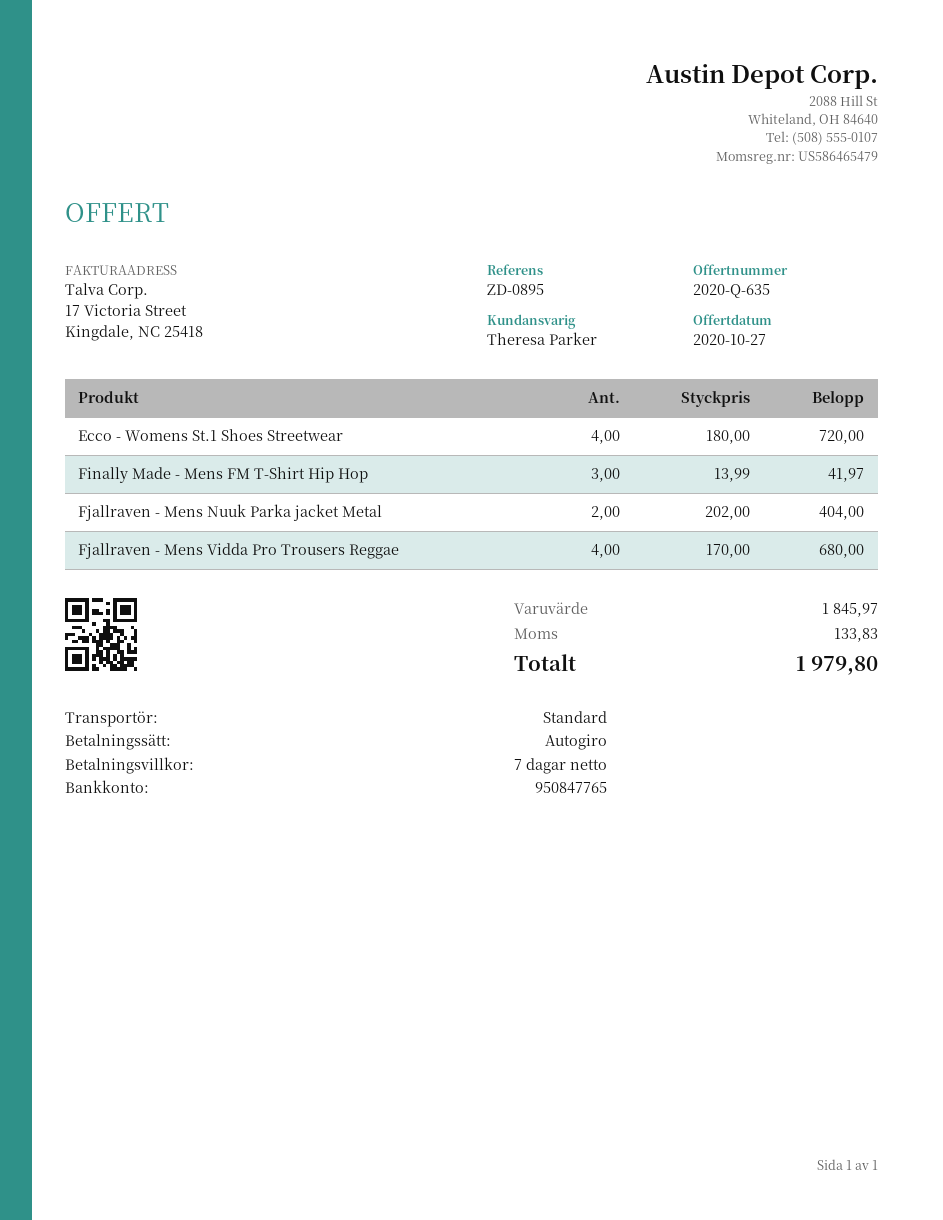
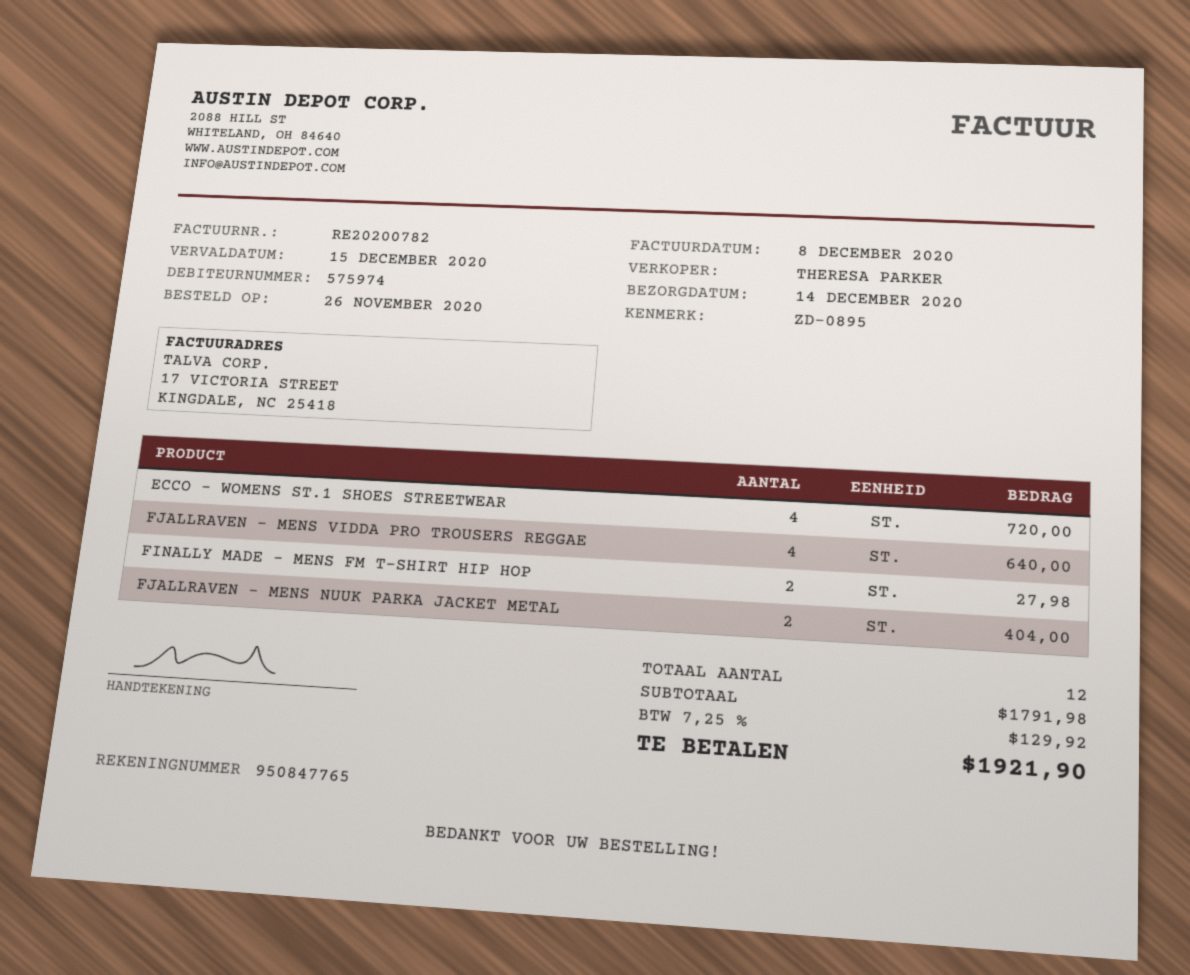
Finally Made - Mens FM T-Shirt Hip Hop: 3 for 41.97 -> 2 for 27.98
Fjallraven - Mens Vidda Pro Trousers Reggae: 4 for 680.00 -> 4 for 640.00
subtotal: 1845.97 -> 1791.98
tax: 133.83 -> 129.92
total: 1979.80 -> 1921.90

